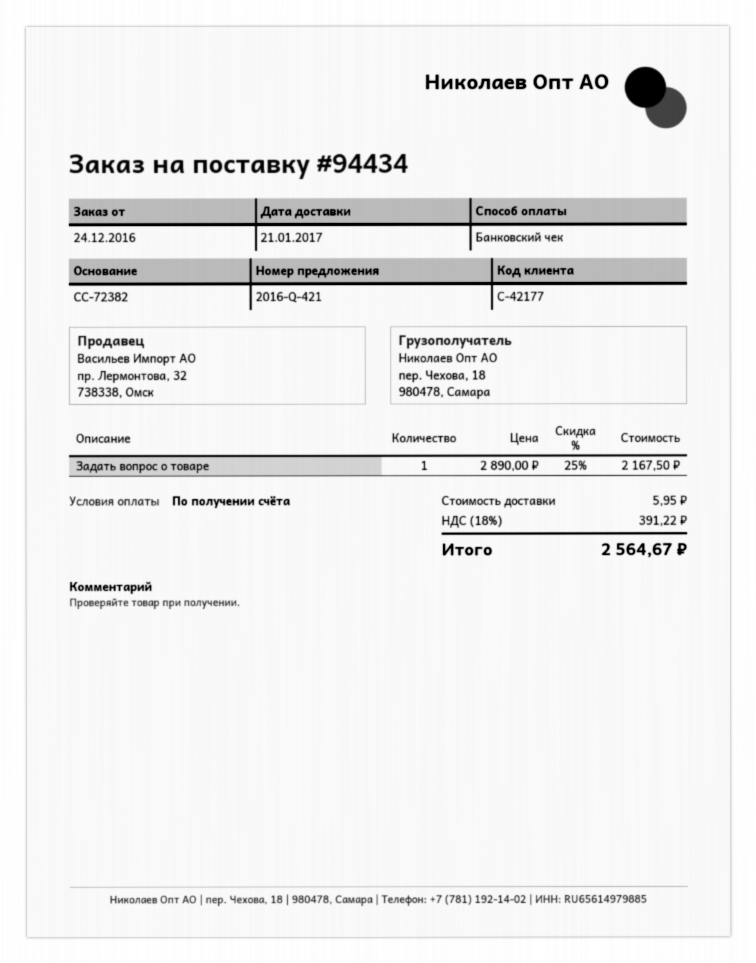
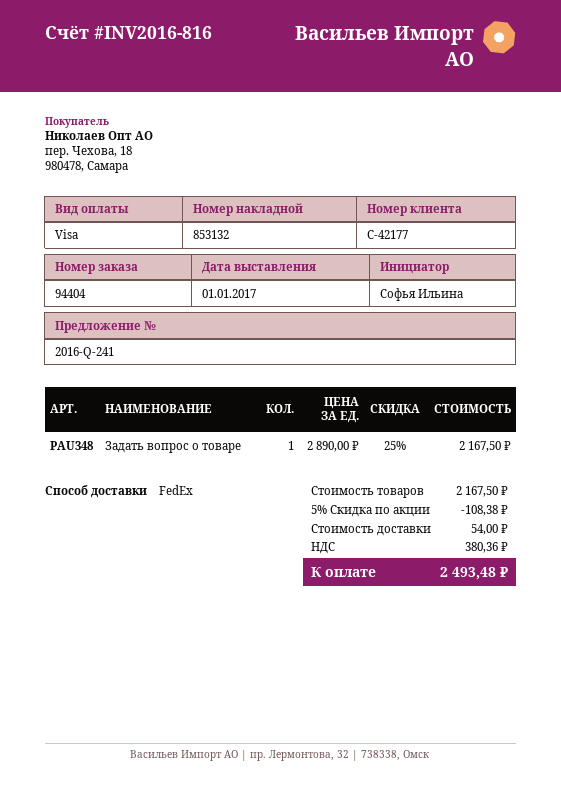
quote number: 2016-Q-421 -> 2016-Q-241
order number: 94434 -> 94404
payment method: cheque -> Visa
discount: none -> 5% = 108.38
shipping: 5.95 -> 54.00
tax: 391.22 -> 380.36
total: 2564.67 -> 2493.48

